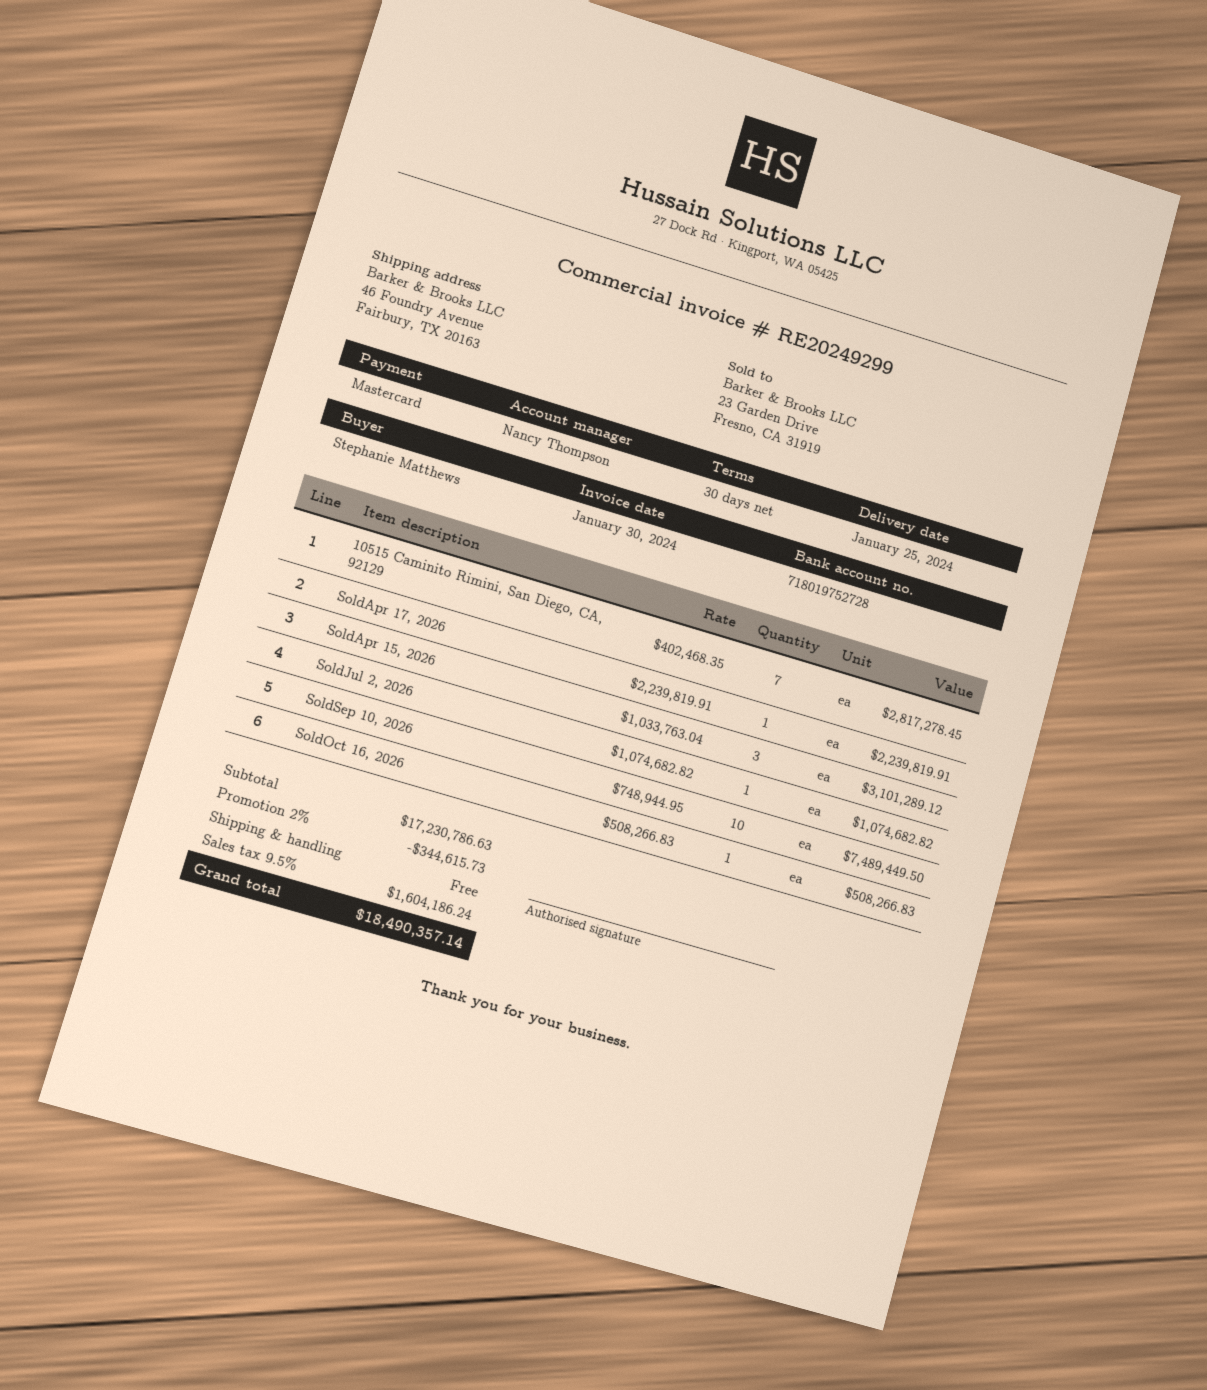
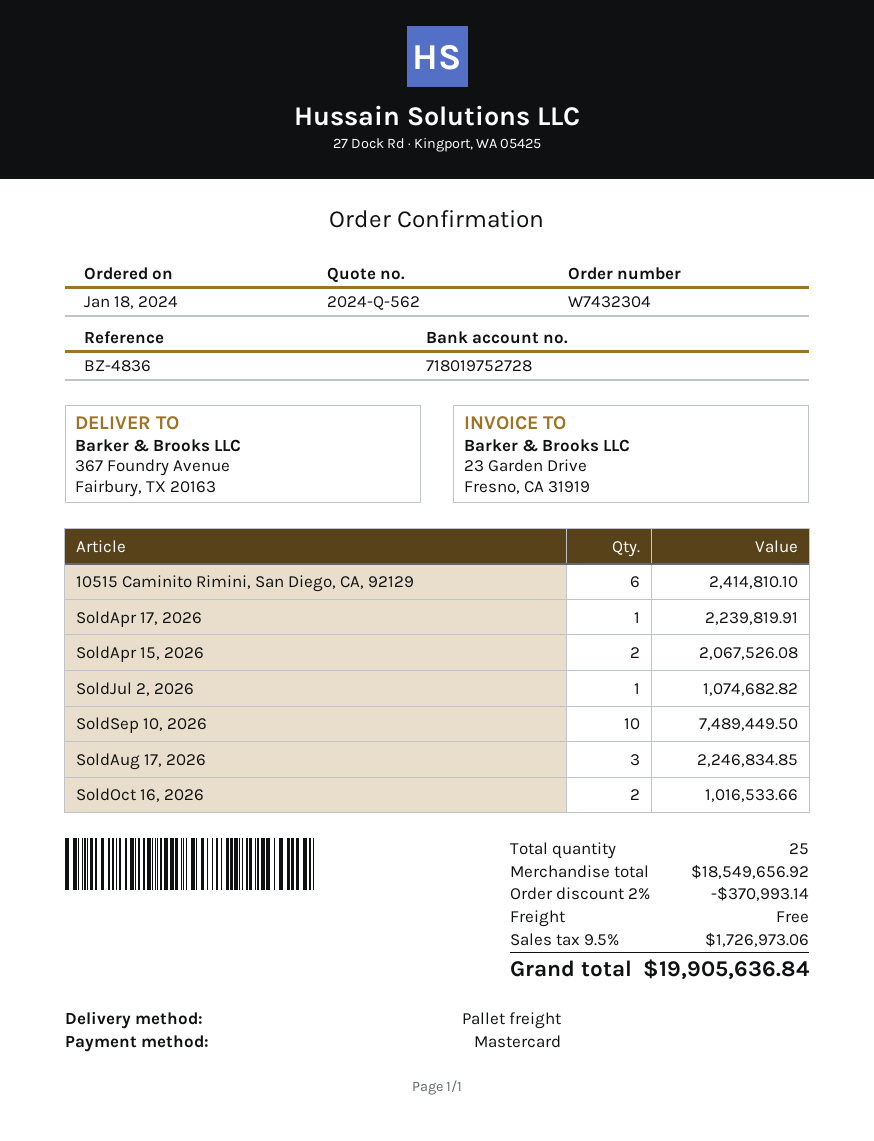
ship to: 46 Foundry Avenue, Fairbury, TX 20163 -> 367 Foundry Avenue, Fairbury, TX 20163
10515 Caminito Rimini, San Diego, CA, 92129: 7 for 2817278.45 -> 6 for 2414810.10
SoldApr 15, 2026: 3 for 3101289.12 -> 2 for 2067526.08
SoldOct 16, 2026: 1 for 508266.83 -> 2 for 1016533.66
SoldAug 17, 2026: none -> 3 for 2246834.85
subtotal: 17230786.63 -> 18549656.92
discount: 2% = 344615.73 -> 2% = 370993.14
tax: 9.5% = 1604186.24 -> 9.5% = 1726973.06
total: 18490357.14 -> 19905636.84

